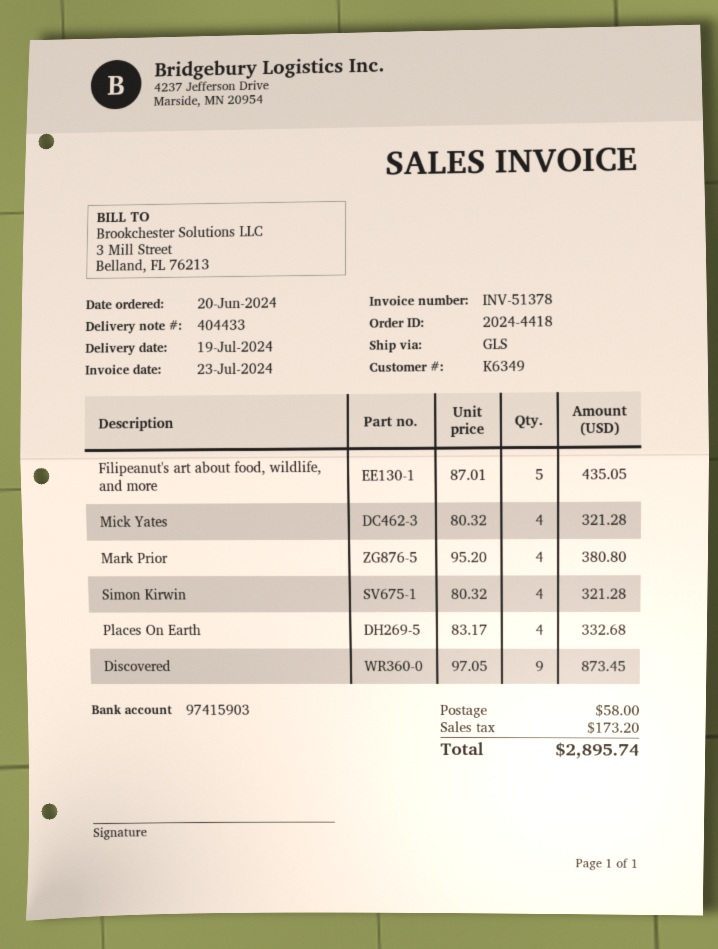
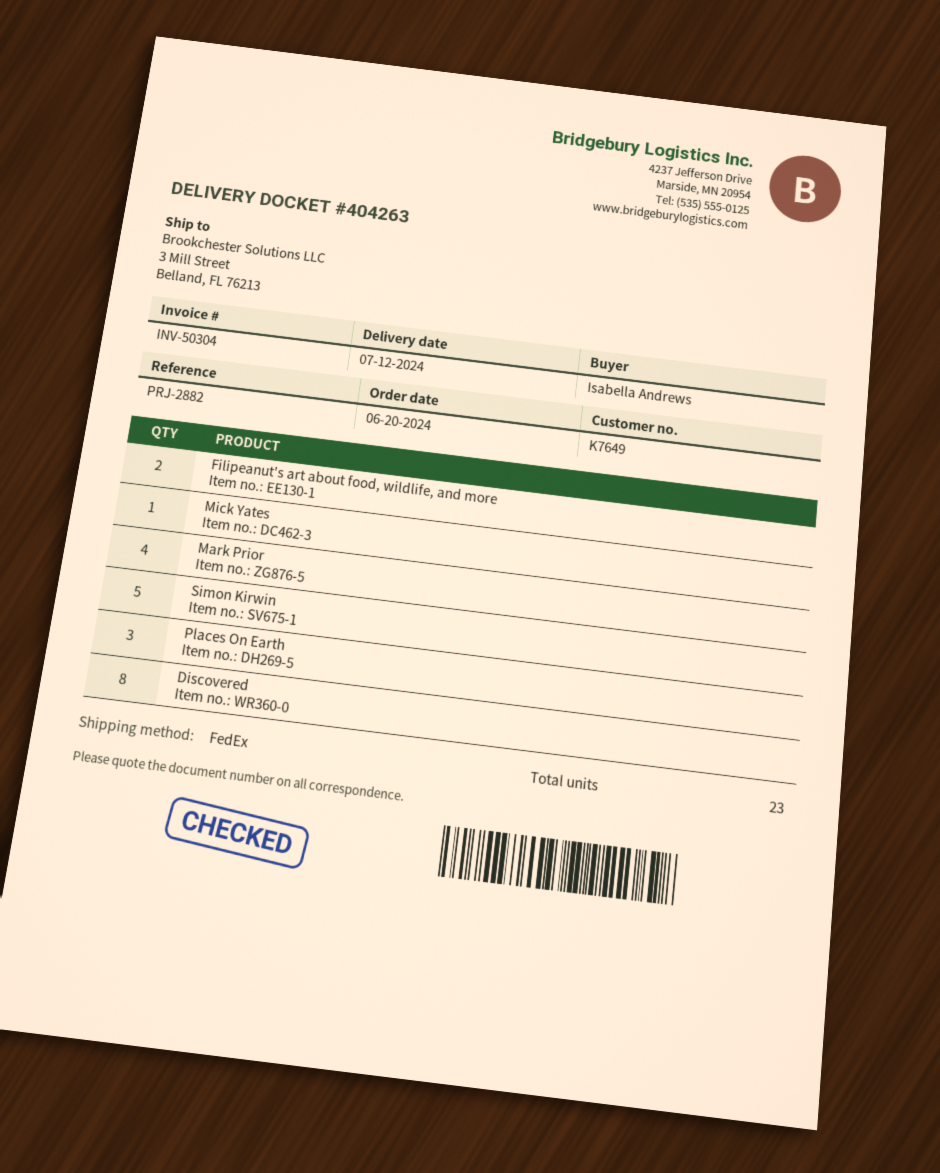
delivery note number: 404433 -> 404263
delivery date: 2024-07-19 -> 2024-07-12
invoice number: INV-51378 -> INV-50304
customer number: K6349 -> K7649
shipping method: GLS -> FedEx
Filipeanut's art about food, wildlife, and more: 5 -> 2
Mick Yates: 4 -> 1
Simon Kirwin: 4 -> 5
Places On Earth: 4 -> 3
Discovered: 9 -> 8

